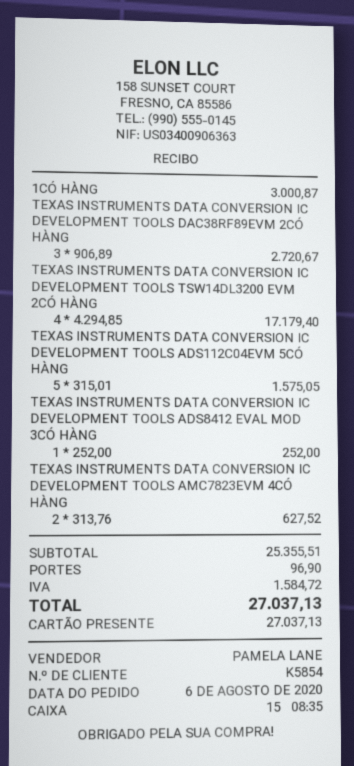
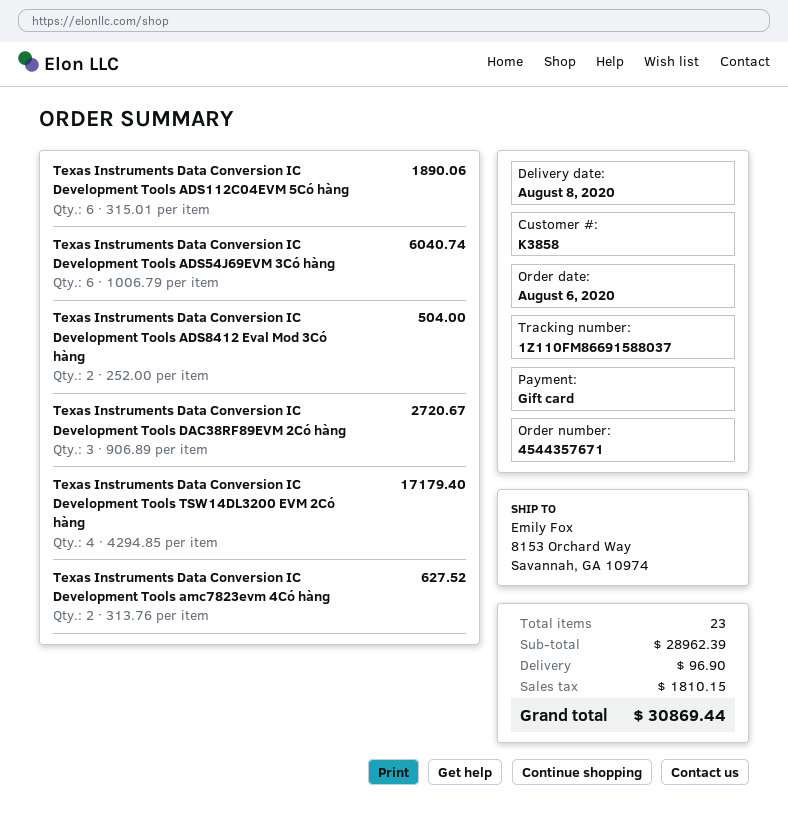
customer number: K5854 -> K3858
1CÓ HÀNG: 1 x 3000.87 = 3000.87 -> none
TEXAS INSTRUMENTS DATA CONVERSION IC DEVELOPMENT TOOLS ADS112C04EVM 5CÓ HÀNG: 5 x 315.01 = 1575.05 -> 6 x 315.01 = 1890.06
TEXAS INSTRUMENTS DATA CONVERSION IC DEVELOPMENT TOOLS ADS8412 EVAL MOD 3CÓ HÀNG: 1 x 252.00 = 252.00 -> 2 x 252.00 = 504.00
Texas Instruments Data Conversion IC Development Tools ADS54J69EVM 3Có hàng: none -> 6 x 1006.79 = 6040.74
subtotal: 25355.51 -> 28962.39
tax: 1584.72 -> 1810.15
total: 27037.13 -> 30869.44

